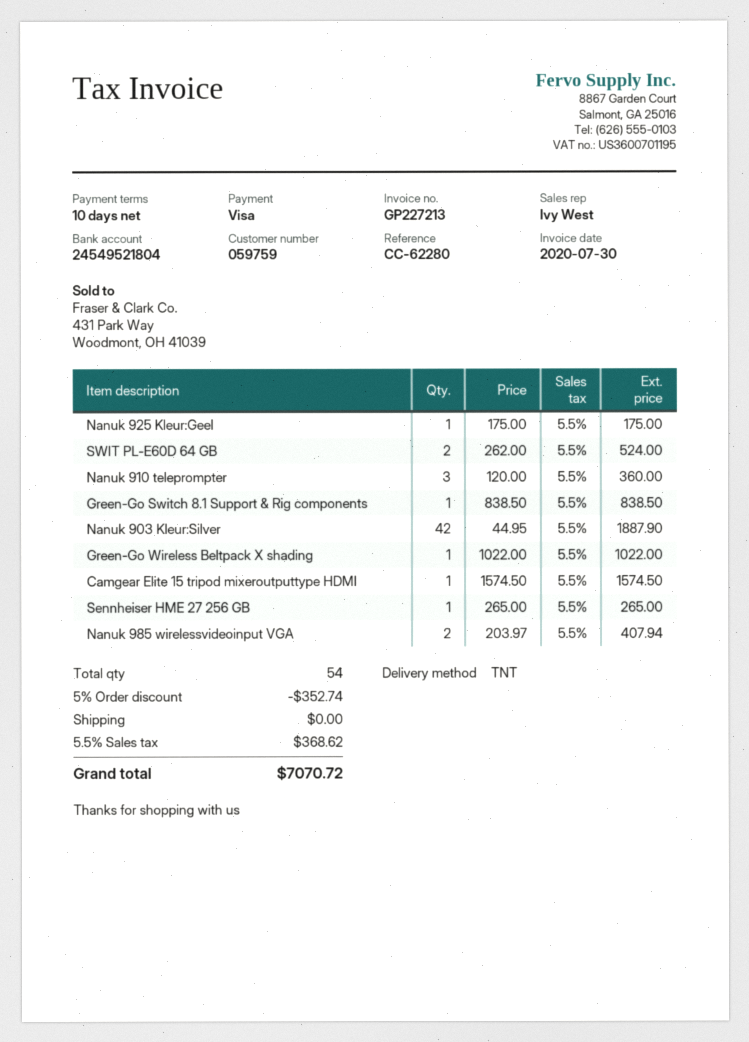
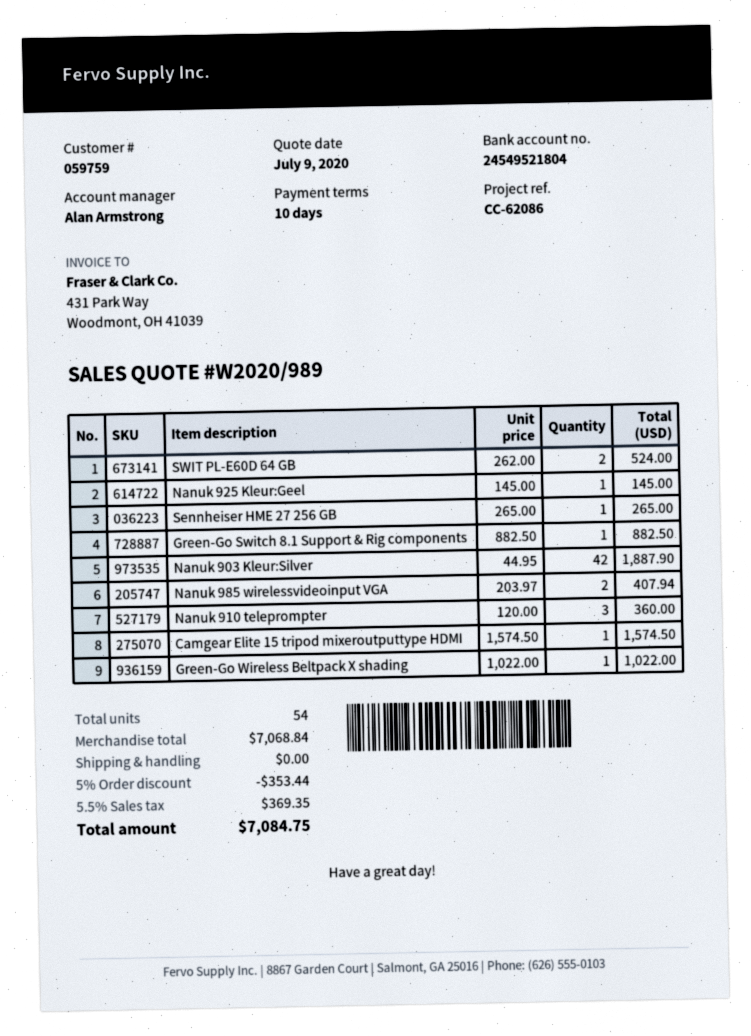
reference: CC-62280 -> CC-62086
sales rep: Ivy West -> Alan Armstrong
Nanuk 925 Kleur:Geel: 1 x 175.00 = 175.00 -> 1 x 145.00 = 145.00
Green-Go Switch 8.1 Support & Rig components: 1 x 838.50 = 838.50 -> 1 x 882.50 = 882.50
discount: 5% = 352.74 -> 5% = 353.44
tax: 5.5% = 368.62 -> 5.5% = 369.35
total: 7070.72 -> 7084.75

